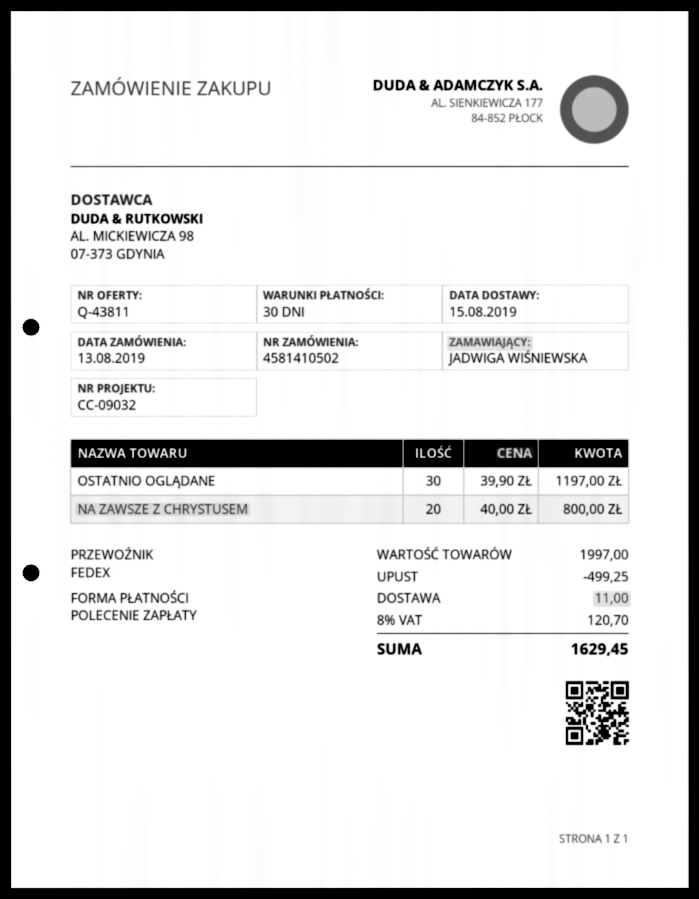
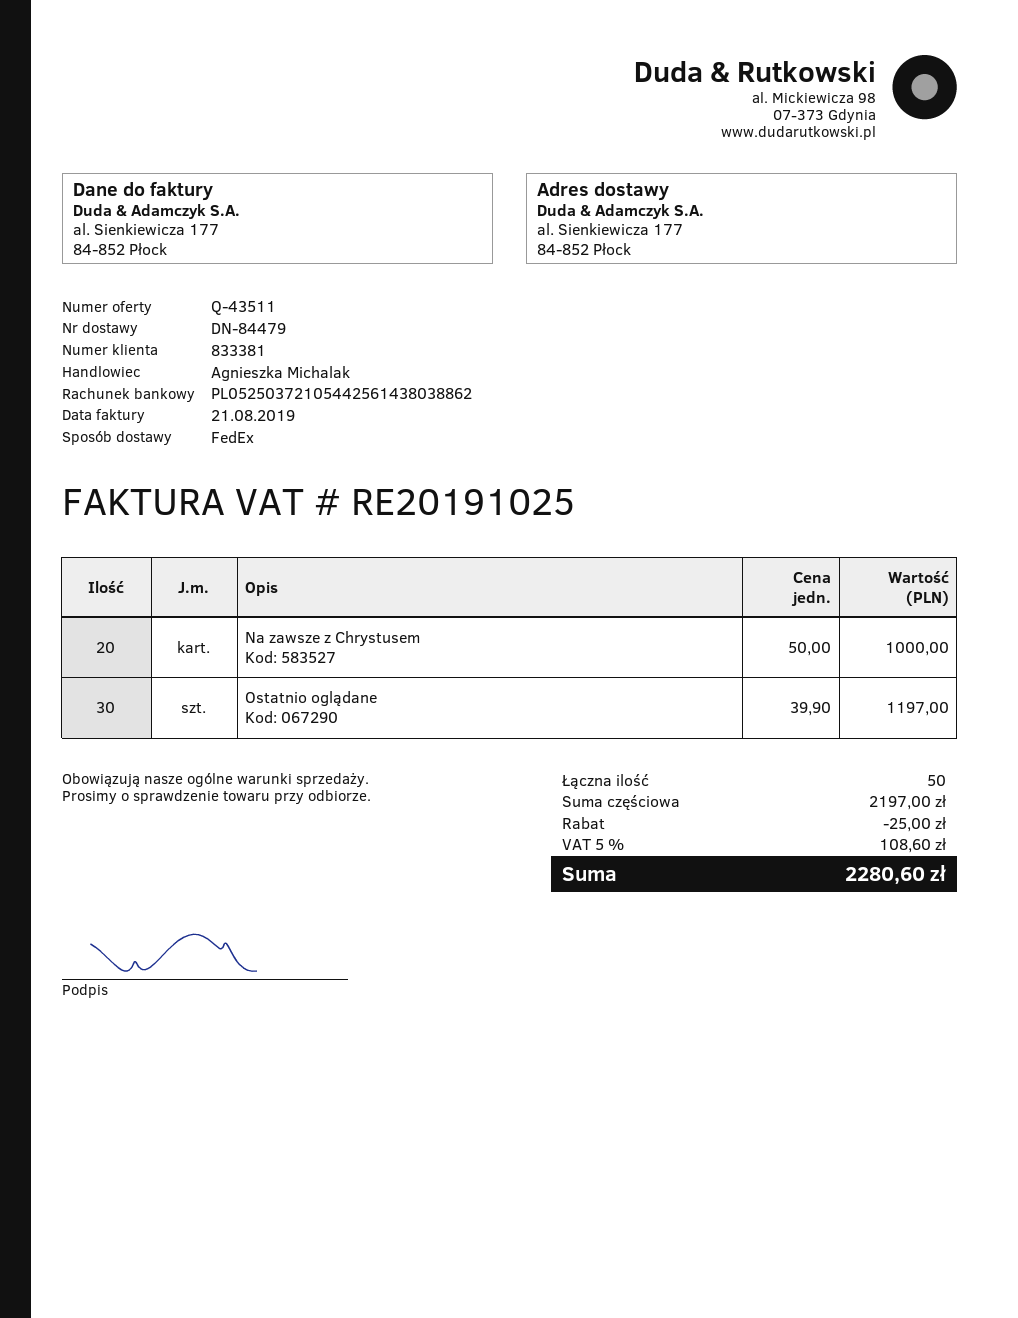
quote number: Q-43811 -> Q-43511
NA ZAWSZE Z CHRYSTUSEM: 20 x 40.00 = 800.00 -> 20 x 50.00 = 1000.00
subtotal: 1997.00 -> 2197.00
discount: 499.25 -> 25.00
shipping: 11.00 -> none
tax: 8% = 120.70 -> 5% = 108.60
total: 1629.45 -> 2280.60

